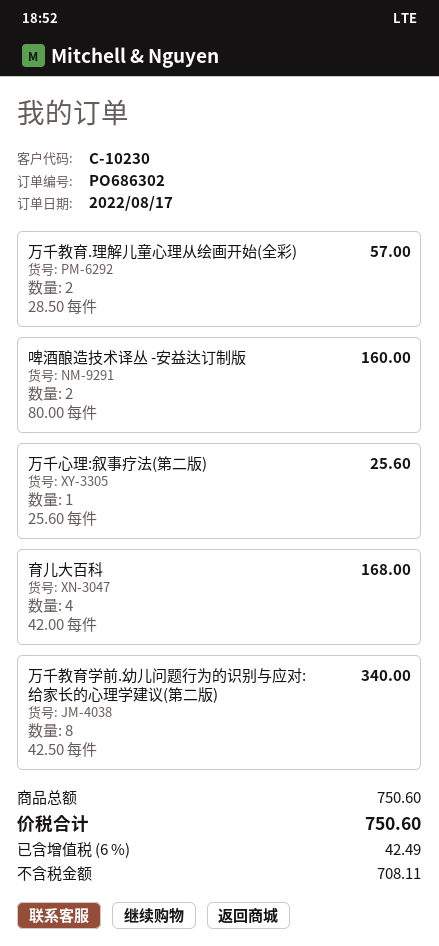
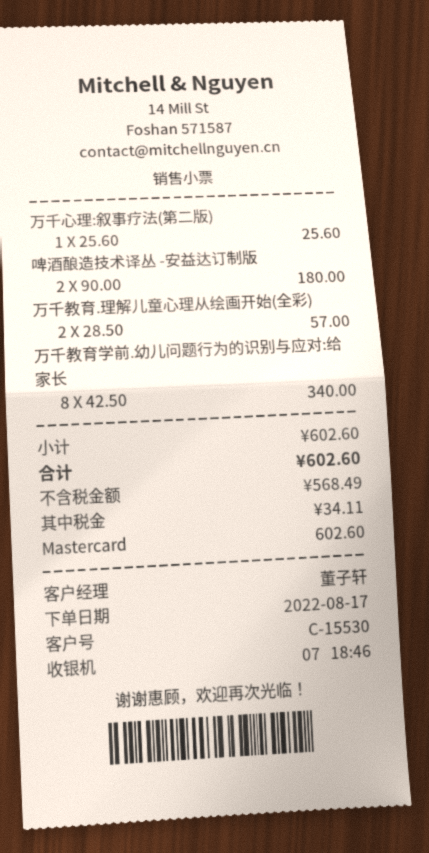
customer number: C-10230 -> C-15530
啤酒酿造技术译丛 -安益达订制版: 2 x 80.00 = 160.00 -> 2 x 90.00 = 180.00
育儿大百科: 4 x 42.00 = 168.00 -> none
subtotal: 750.60 -> 602.60
net: 708.11 -> 568.49
tax: 42.49 -> 34.11
total: 750.60 -> 602.60

